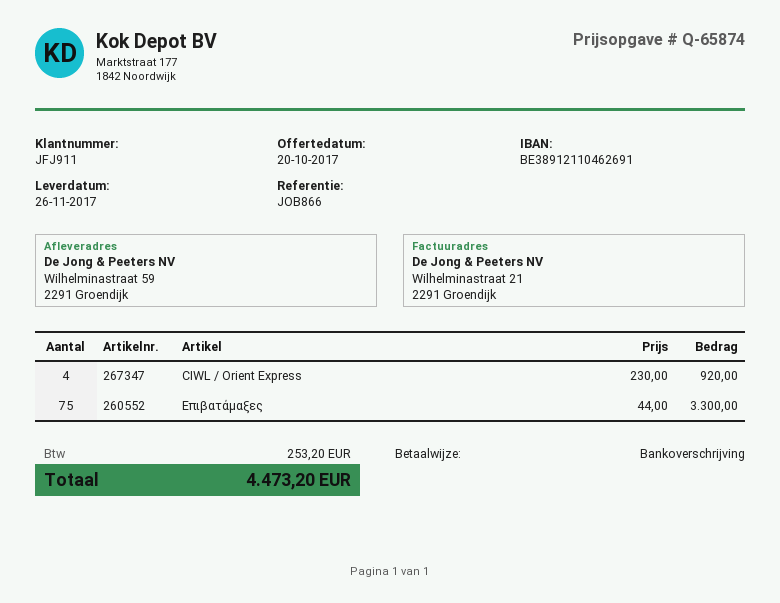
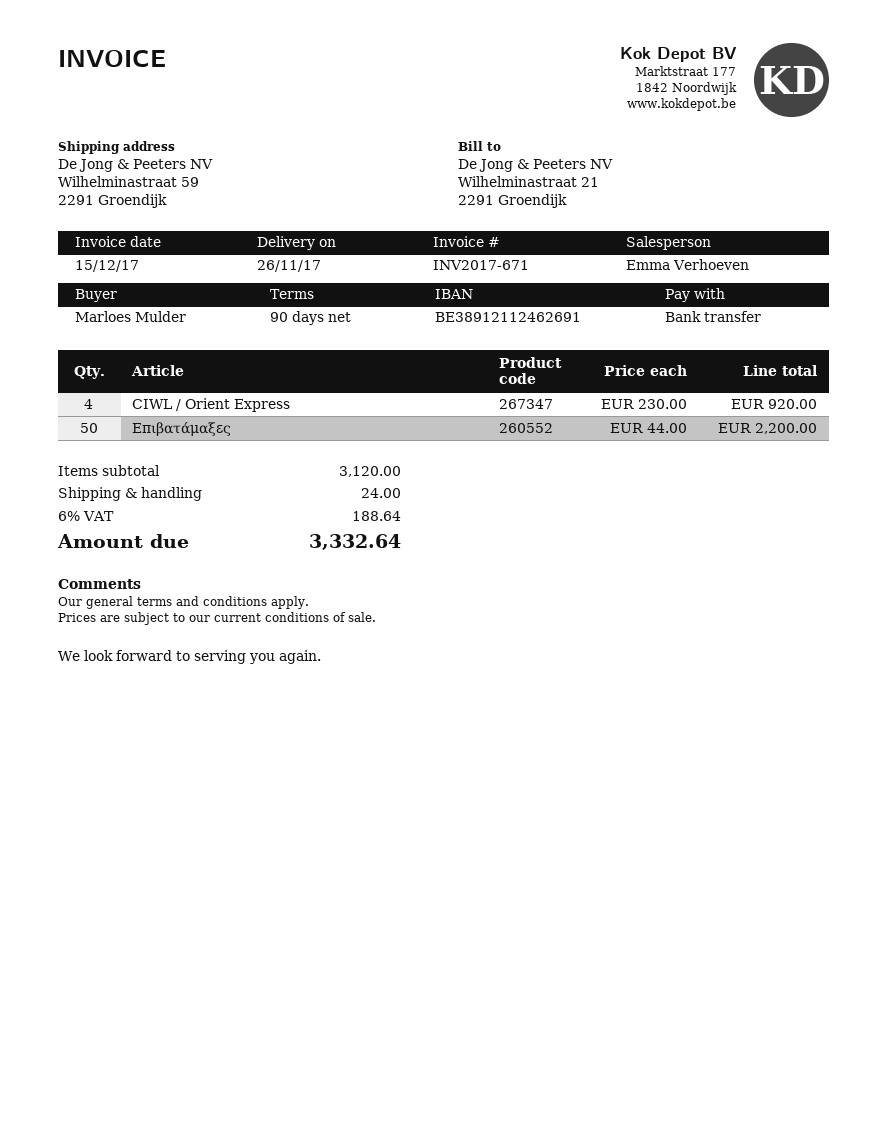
bank account: BE38912110462691 -> BE38912112462691
Επιβατάμαξες: 75 x 44.00 = 3300.00 -> 50 x 44.00 = 2200.00
shipping: none -> 24.00
tax: 253.20 -> 188.64
total: 4473.20 -> 3332.64

